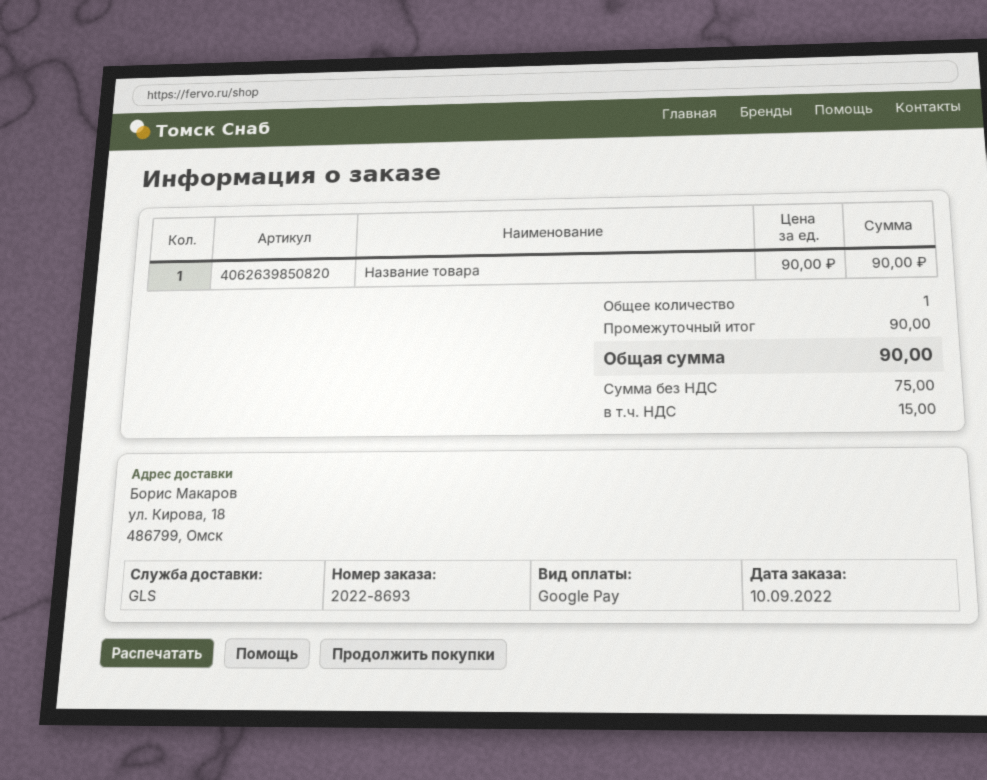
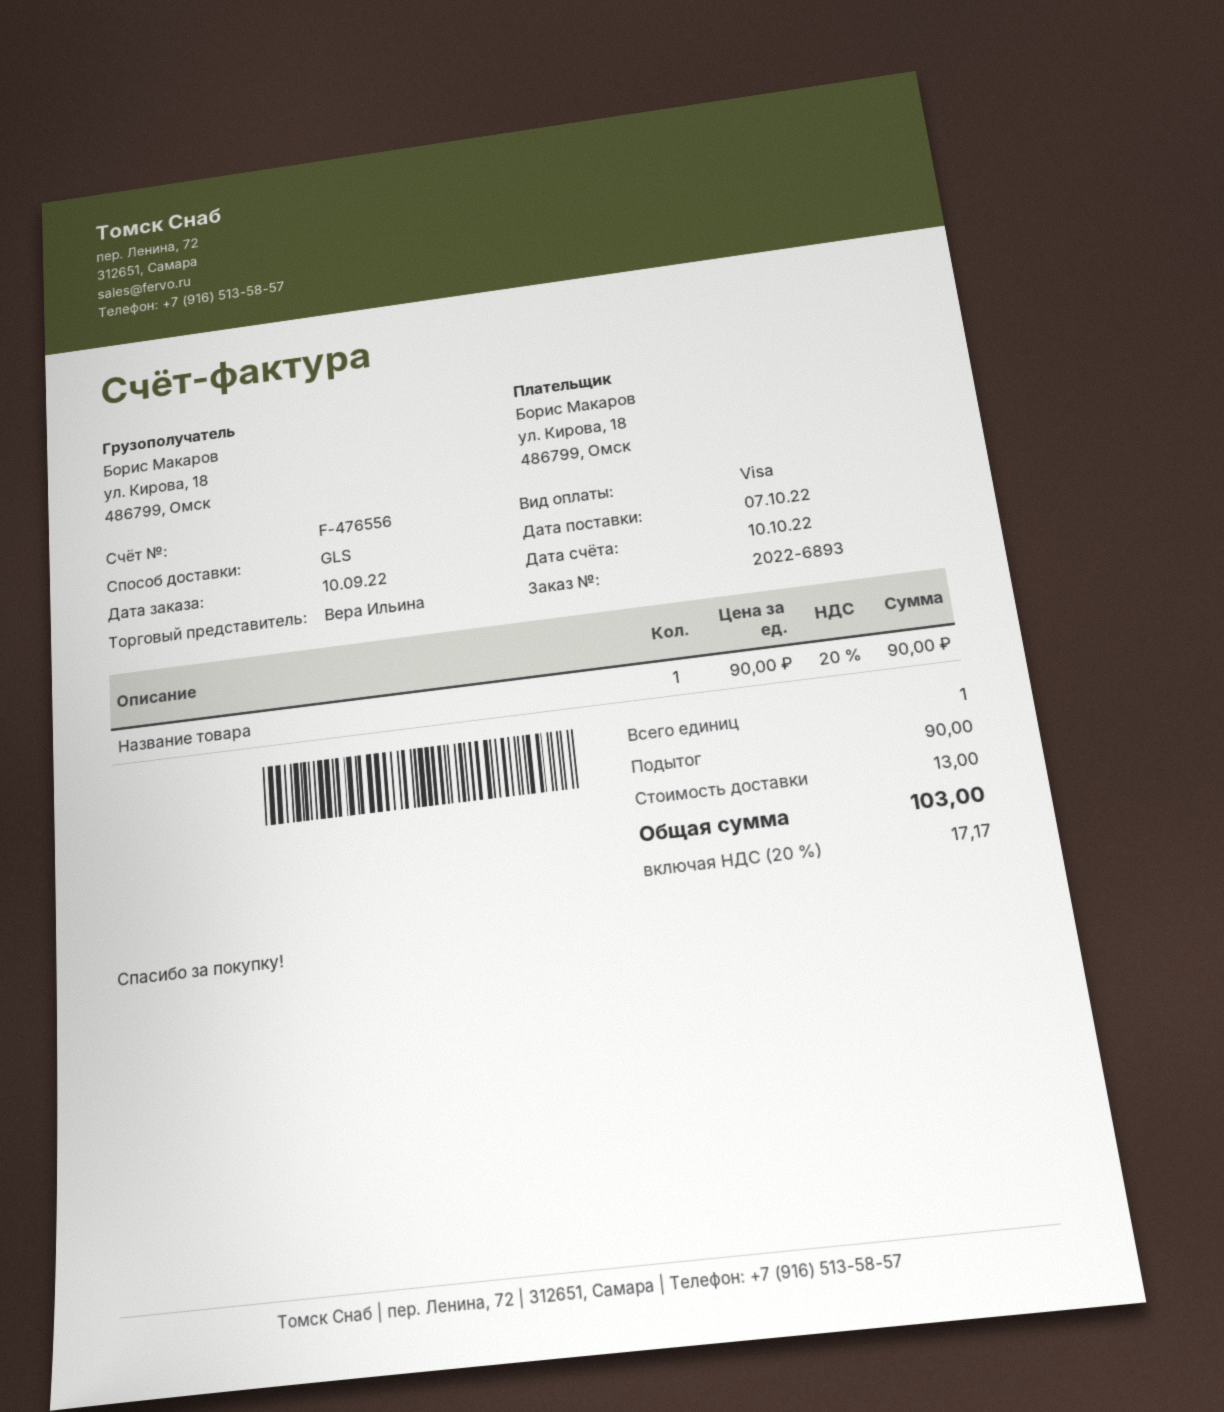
order number: 2022-8693 -> 2022-6893
payment method: Google Pay -> Visa
shipping: none -> 13.00
tax: 15.00 -> 17.17
total: 90.00 -> 103.00

